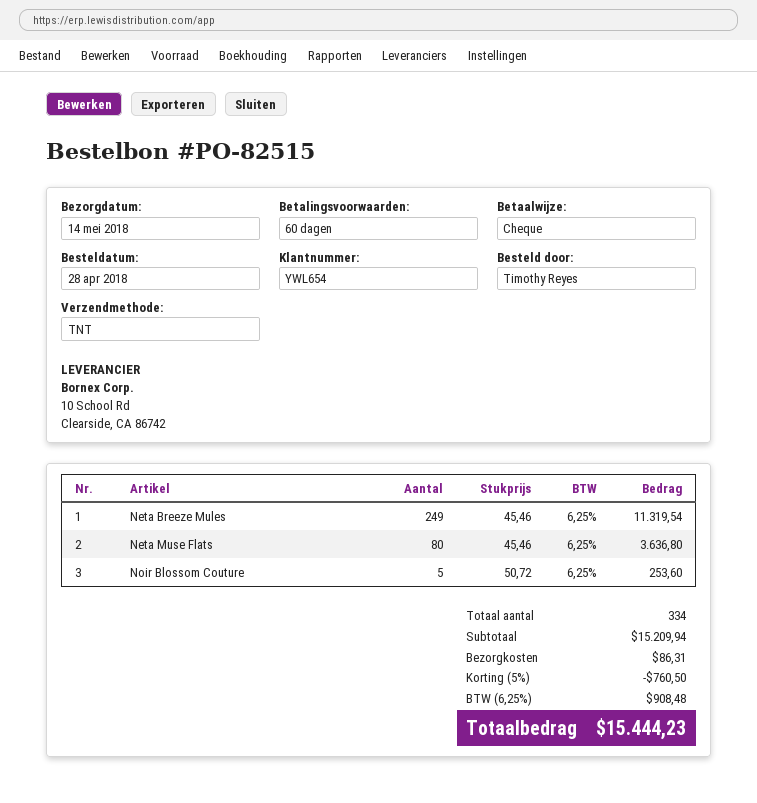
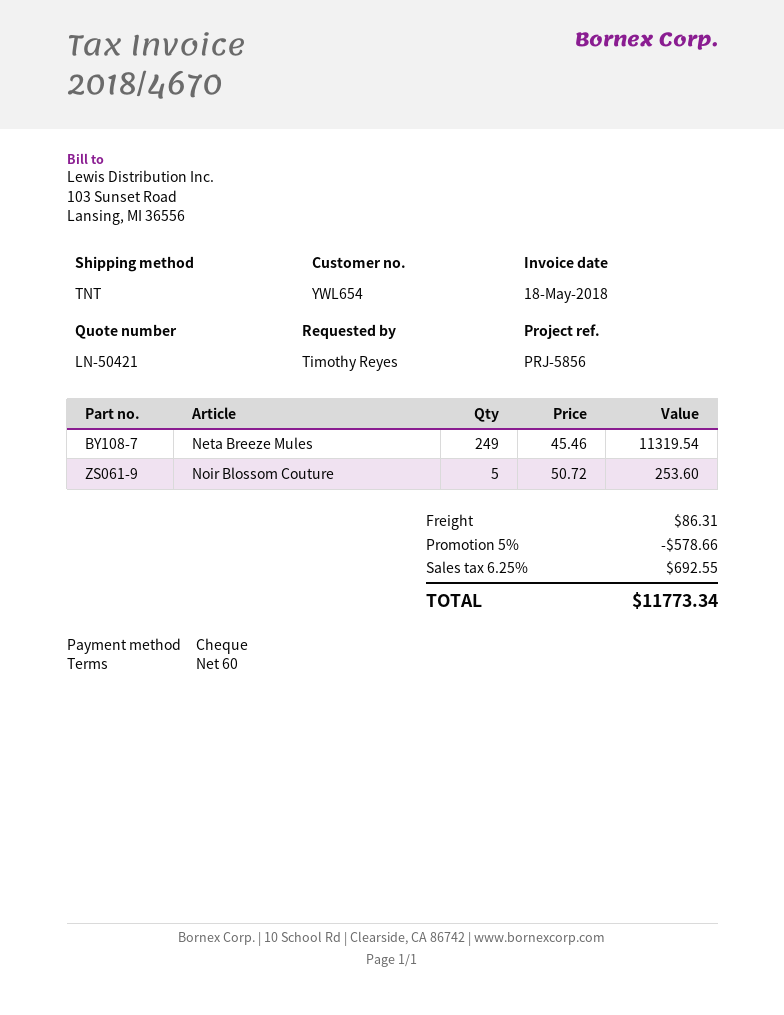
Neta Muse Flats: 80 x 45.46 = 3636.80 -> none
discount: 5% = 760.50 -> 5% = 578.66
tax: 6.25% = 908.48 -> 6.25% = 692.55
total: 15444.23 -> 11773.34

